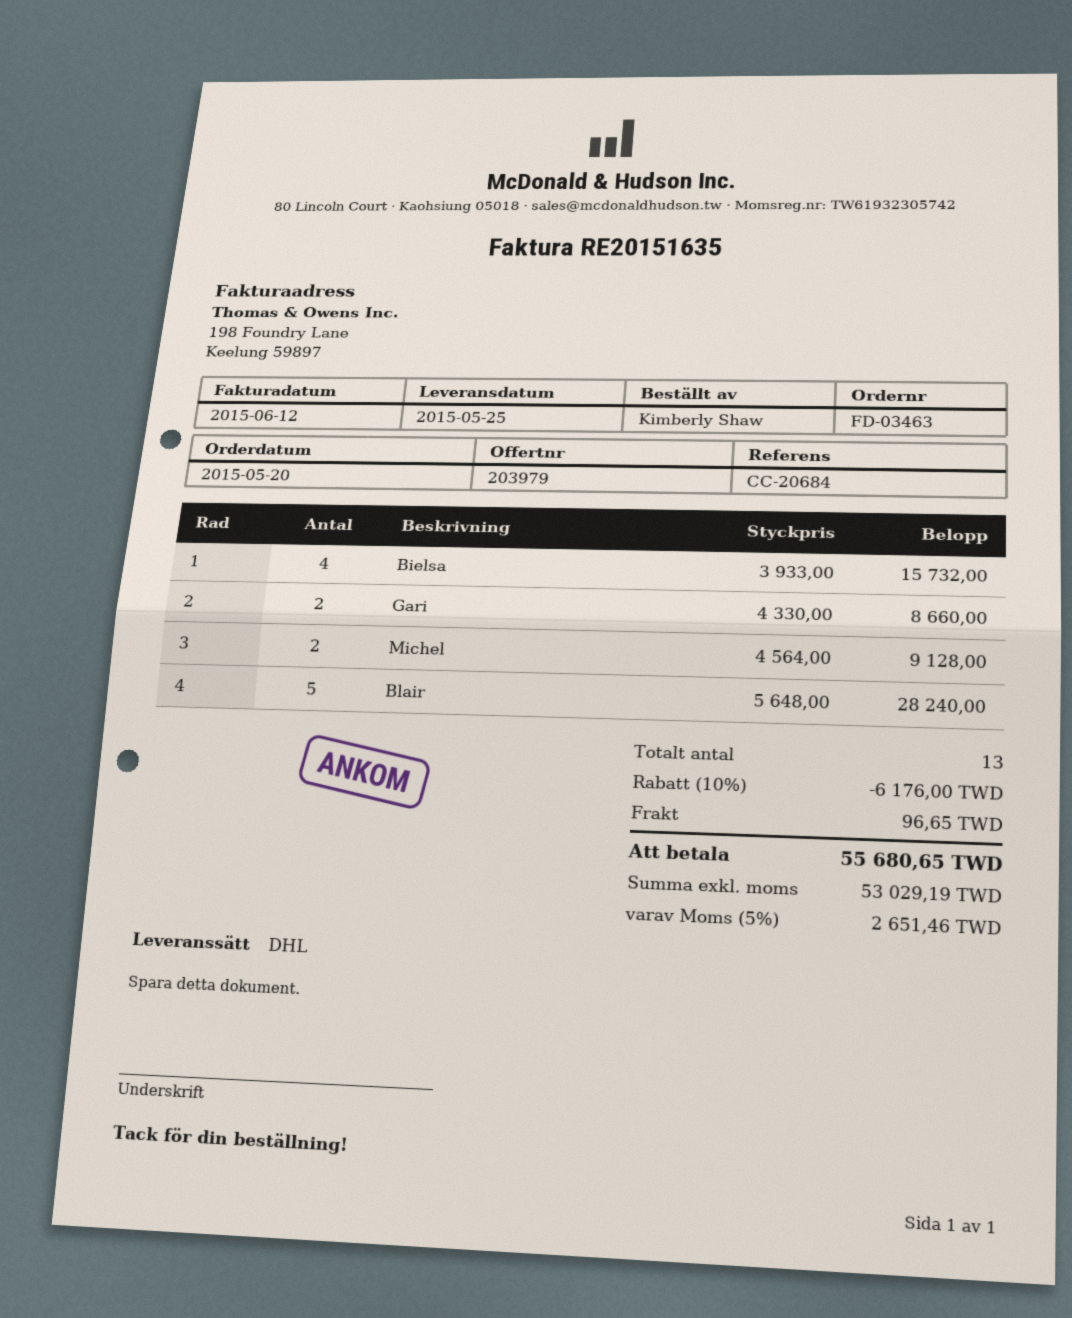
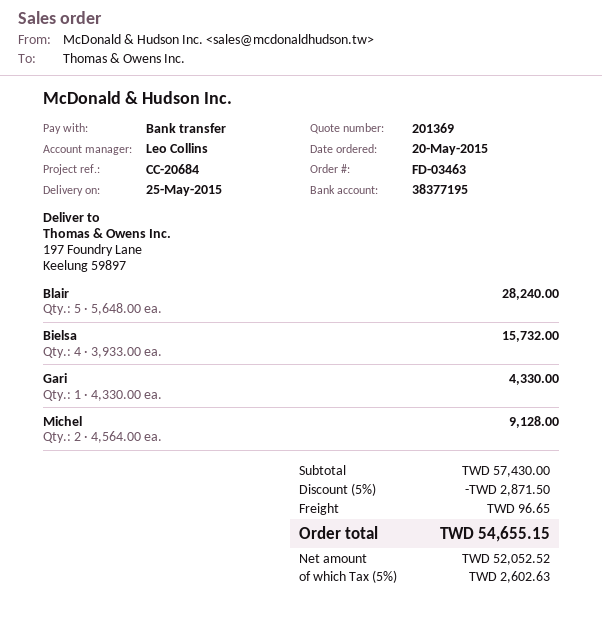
quote number: 203979 -> 201369
Gari: 2 x 4330.00 = 8660.00 -> 1 x 4330.00 = 4330.00
discount: 10% = 6176.00 -> 5% = 2871.50
net: 53029.19 -> 52052.52
tax: 5% = 2651.46 -> 5% = 2602.63
total: 55680.65 -> 54655.15

